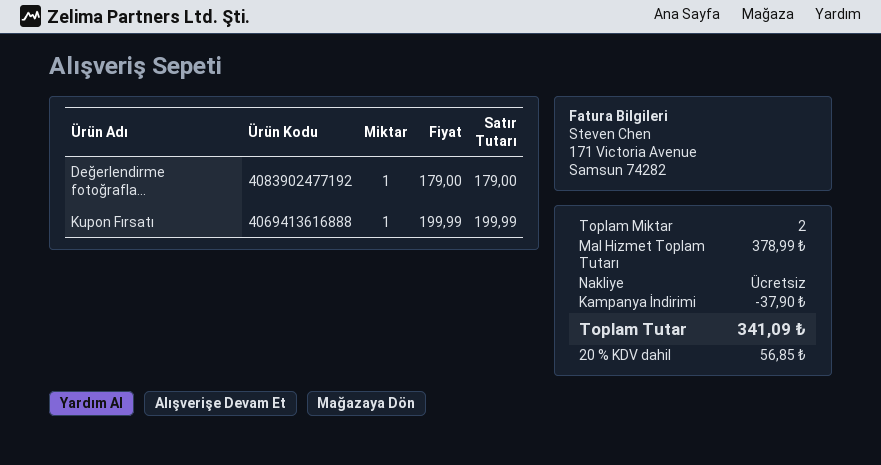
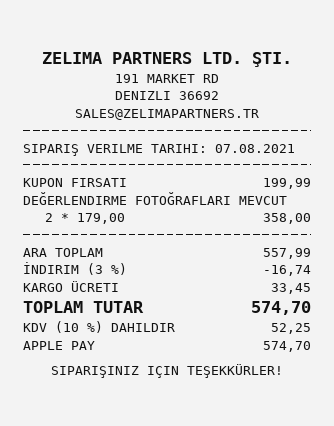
Değerlendirme fotoğrafla...: 1 x 179.00 = 179.00 -> 2 x 179.00 = 358.00
subtotal: 378.99 -> 557.99
discount: 37.90 -> 16.74
shipping: 0.00 -> 33.45
tax: 20% = 56.85 -> 10% = 52.25
total: 341.09 -> 574.70

